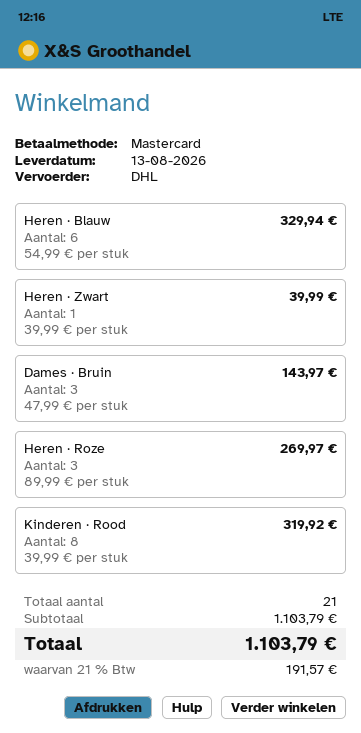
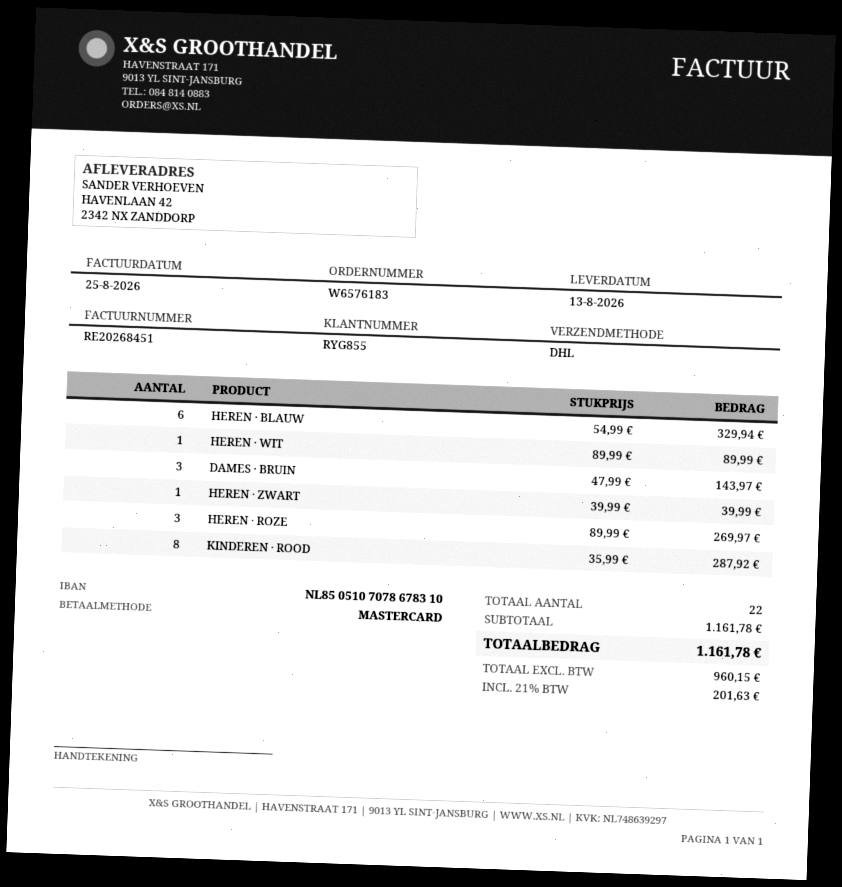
Kinderen · Rood: 8 x 39.99 = 319.92 -> 8 x 35.99 = 287.92
HEREN · WIT: none -> 1 x 89.99 = 89.99
total quantity: 21 -> 22
subtotal: 1103.79 -> 1161.78
tax: 21% = 191.57 -> 21% = 201.63
total: 1103.79 -> 1161.78

